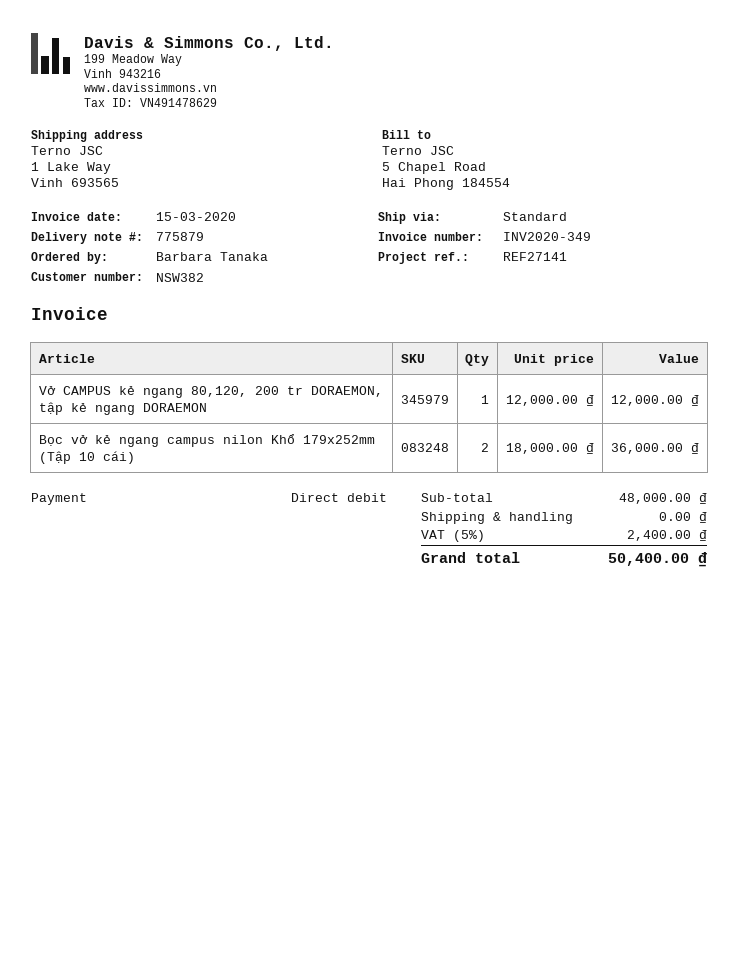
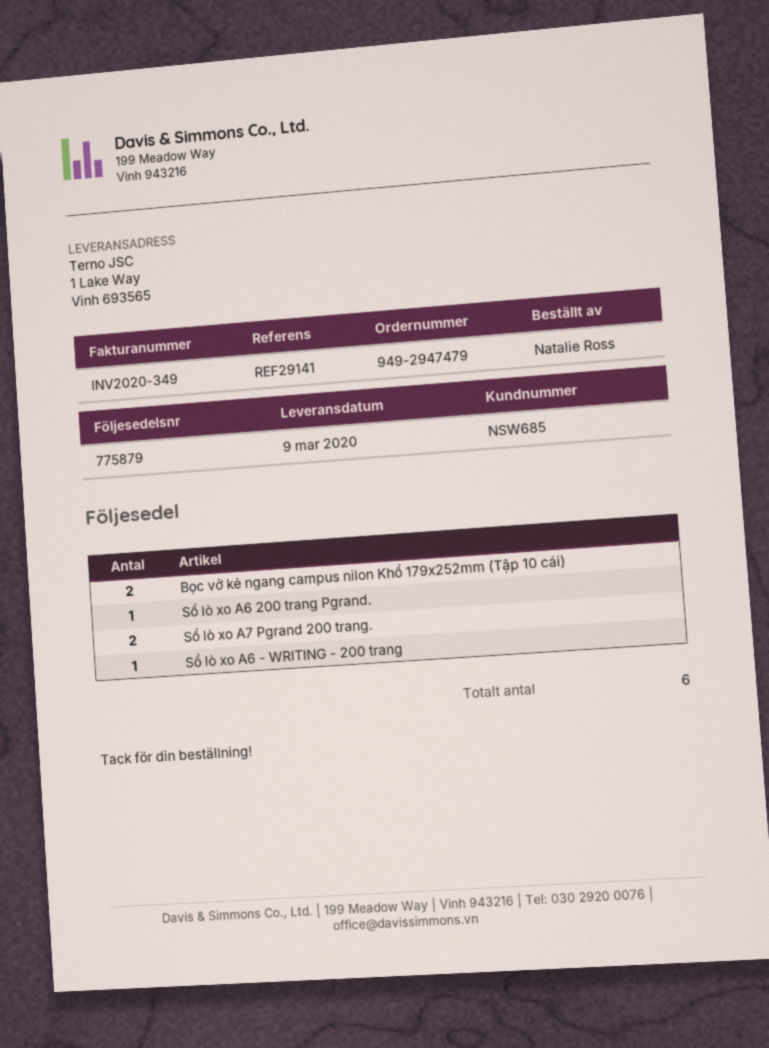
customer number: NSW382 -> NSW685
reference: REF27141 -> REF29141
ordered by: Barbara Tanaka -> Natalie Ross
Vở CAMPUS kẻ ngang 80,120, 200 tr DORAEMON, tập kẻ ngang DORAEMON: 1 -> none
Sổ lò xo A6 200 trang Pgrand.: none -> 1
Sổ lò xo A7 Pgrand 200 trang.: none -> 2
Sổ lò xo A6 - WRITING - 200 trang: none -> 1

